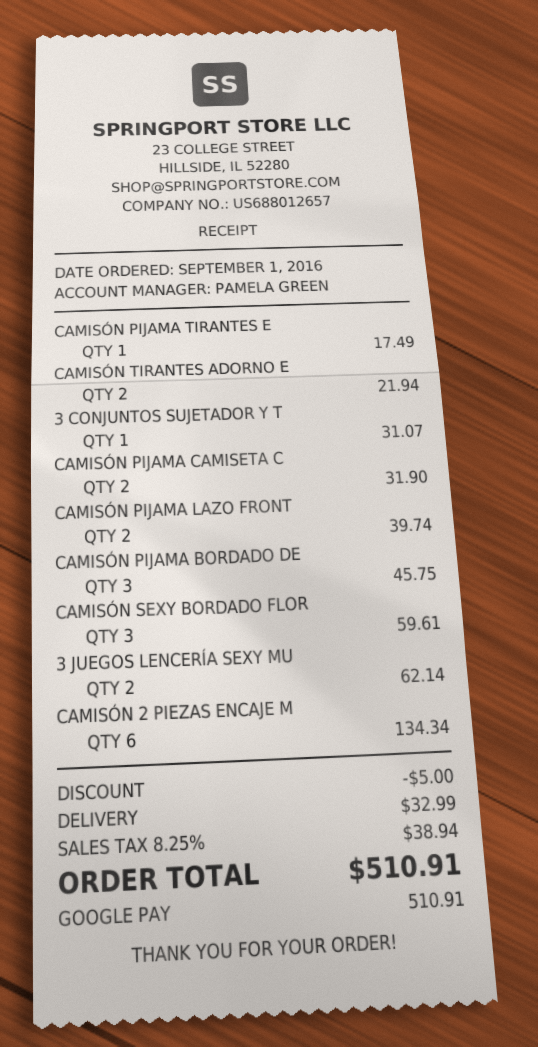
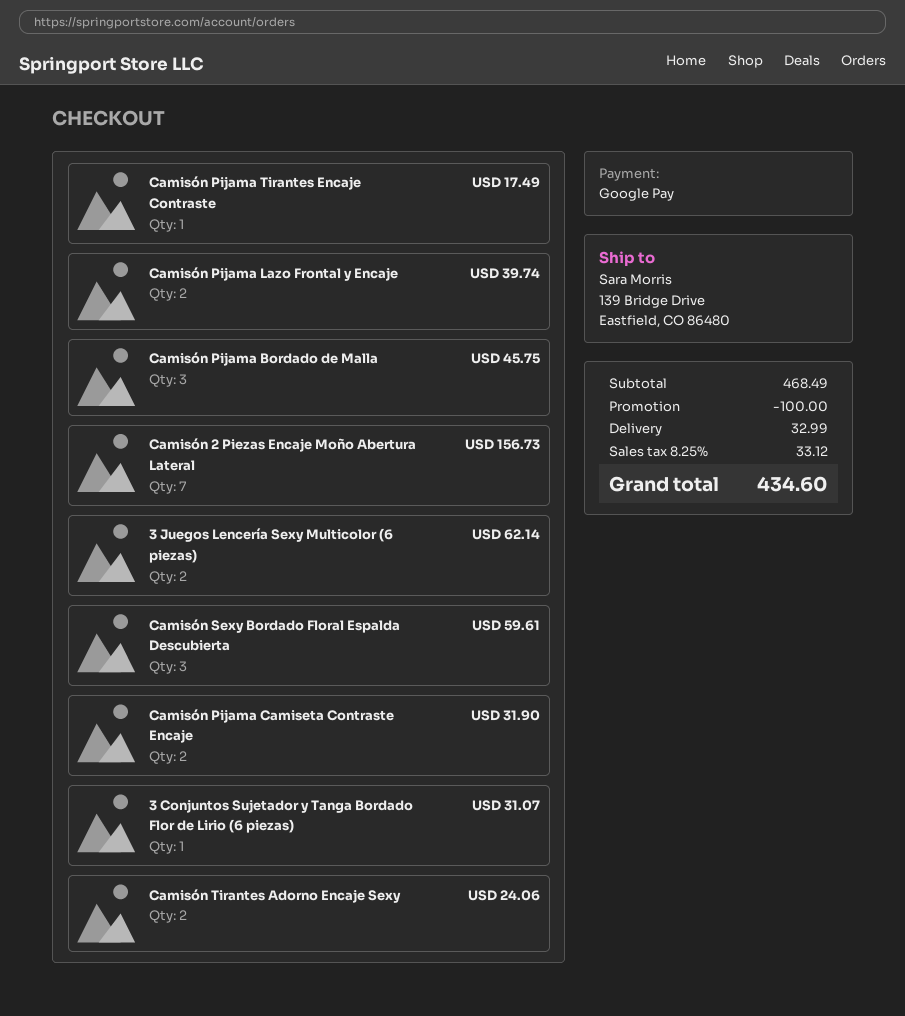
CAMISÓN TIRANTES ADORNO E: 2 for 21.94 -> 2 for 24.06
CAMISÓN 2 PIEZAS ENCAJE M: 6 for 134.34 -> 7 for 156.73
discount: 5.00 -> 100.00
tax: 8.25% = 38.94 -> 8.25% = 33.12
total: 510.91 -> 434.60

